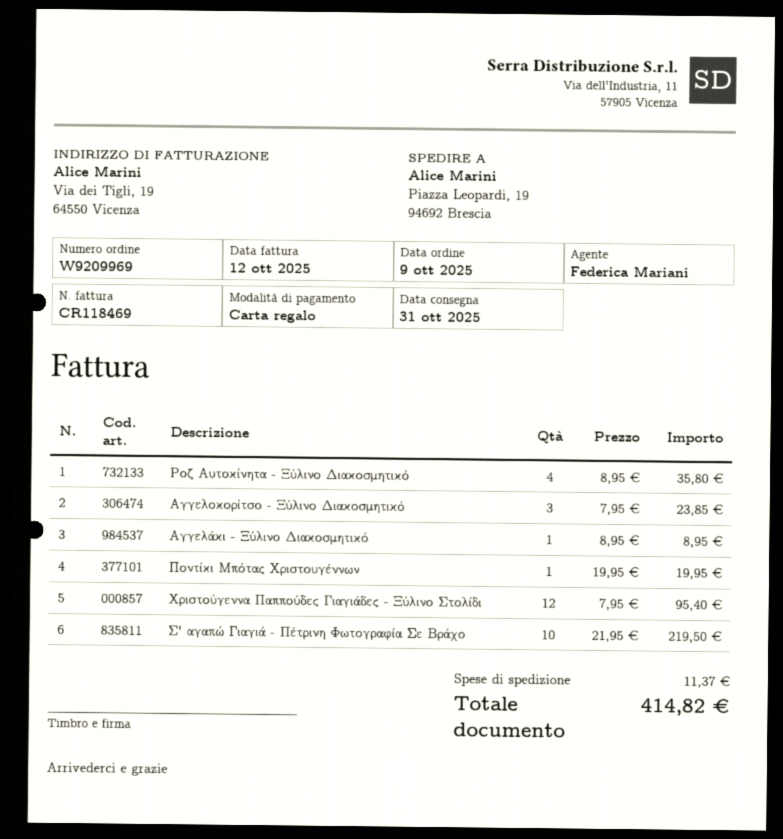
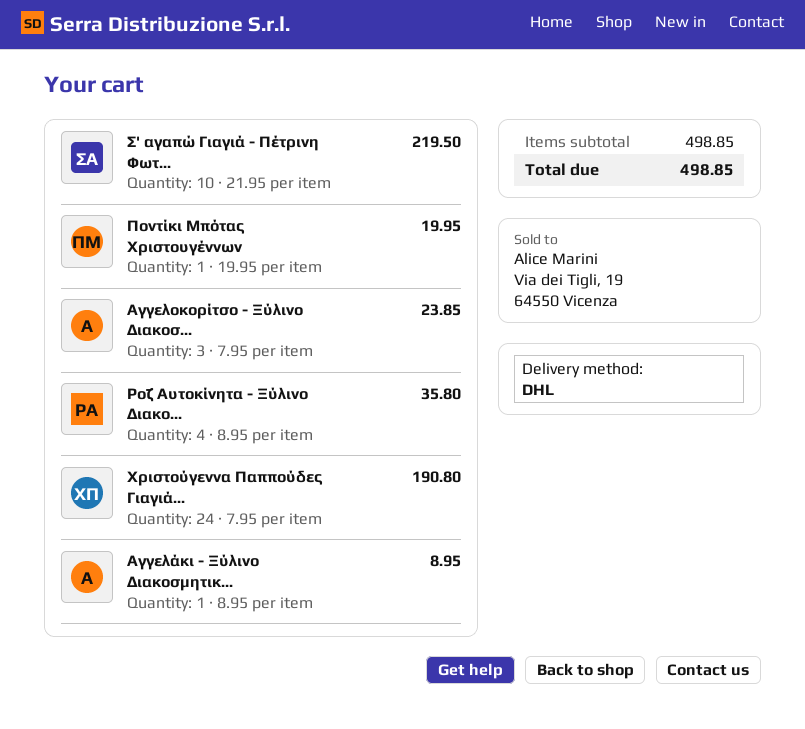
Χριστούγεννα Παππούδες Γιαγιάδες - Ξύλινο Στολίδι: 12 x 7.95 = 95.40 -> 24 x 7.95 = 190.80
shipping: 11.37 -> none
total: 414.82 -> 498.85

